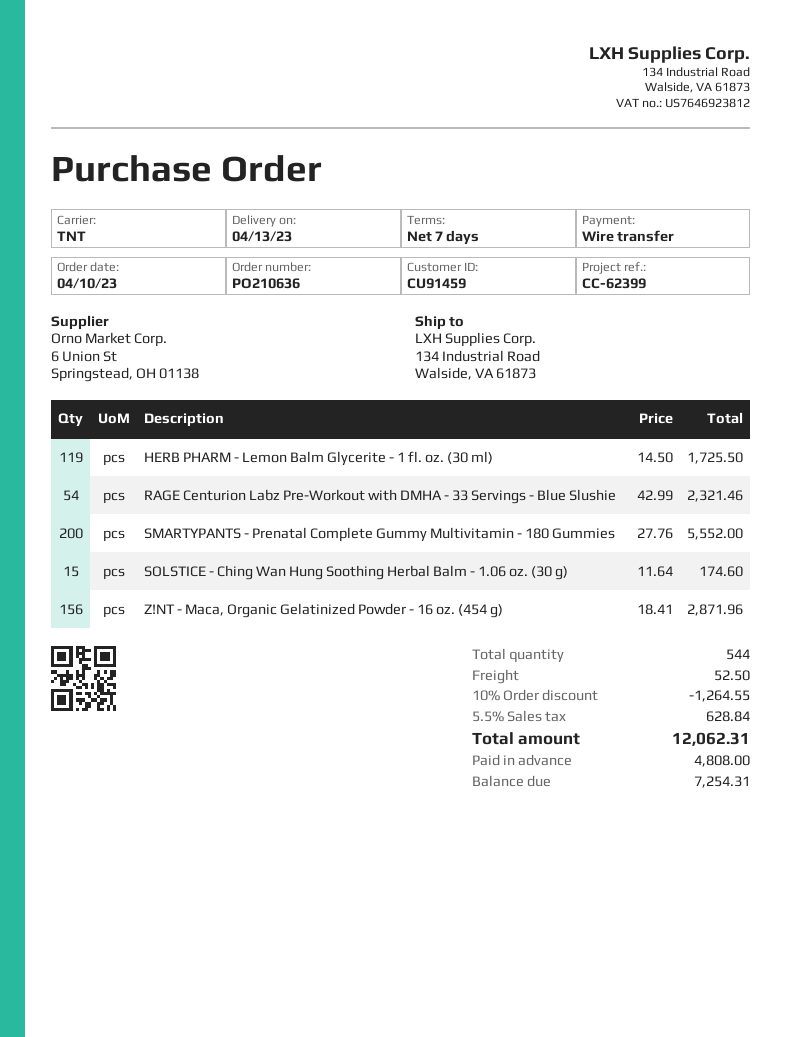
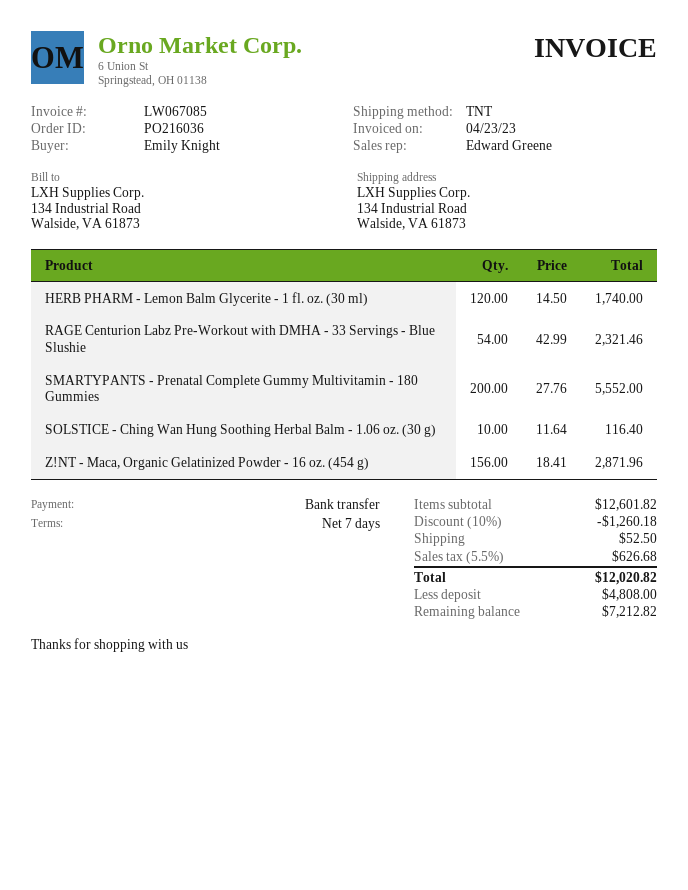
order number: PO210636 -> PO216036
HERB PHARM - Lemon Balm Glycerite - 1 fl. oz. (30 ml): 119 x 14.50 = 1725.50 -> 120 x 14.50 = 1740.00
SOLSTICE - Ching Wan Hung Soothing Herbal Balm - 1.06 oz. (30 g): 15 x 11.64 = 174.60 -> 10 x 11.64 = 116.40
discount: 10% = 1264.55 -> 10% = 1260.18
tax: 5.5% = 628.84 -> 5.5% = 626.68
total: 12062.31 -> 12020.82
balance: 7254.31 -> 7212.82

